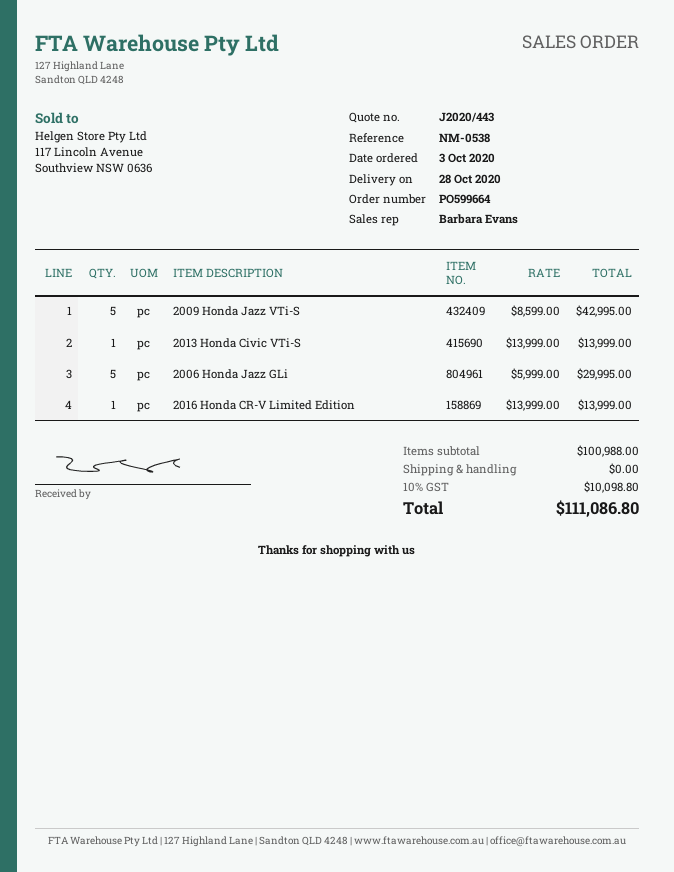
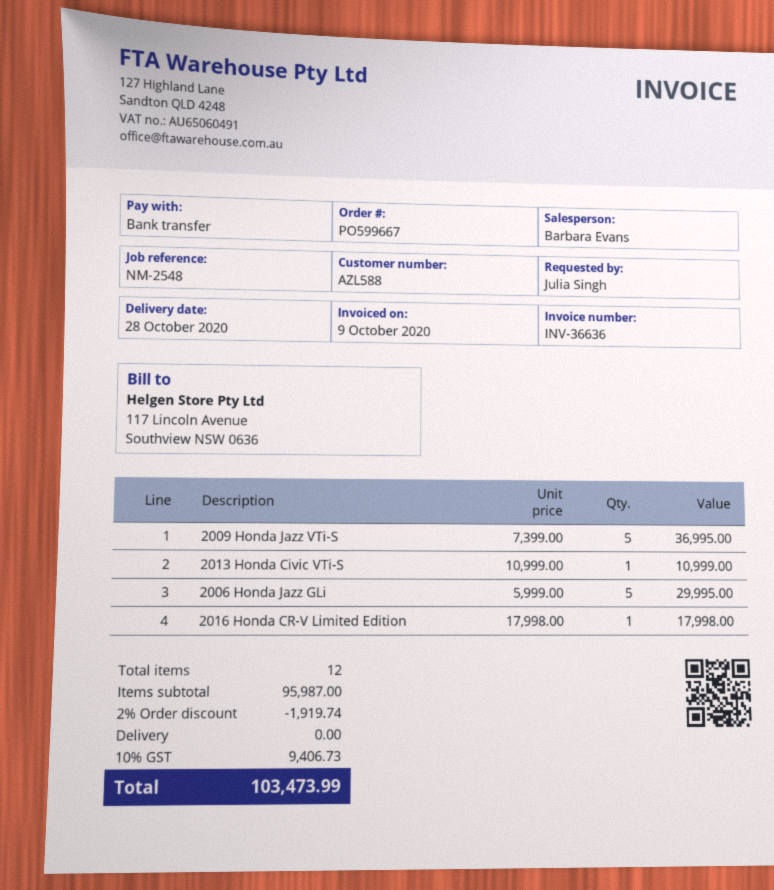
order number: PO599664 -> PO599667
reference: NM-0538 -> NM-2548
2009 Honda Jazz VTi-S: 5 x 8599.00 = 42995.00 -> 5 x 7399.00 = 36995.00
2013 Honda Civic VTi-S: 1 x 13999.00 = 13999.00 -> 1 x 10999.00 = 10999.00
2016 Honda CR-V Limited Edition: 1 x 13999.00 = 13999.00 -> 1 x 17998.00 = 17998.00
subtotal: 100988.00 -> 95987.00
discount: none -> 2% = 1919.74
tax: 10% = 10098.80 -> 10% = 9406.73
total: 111086.80 -> 103473.99

